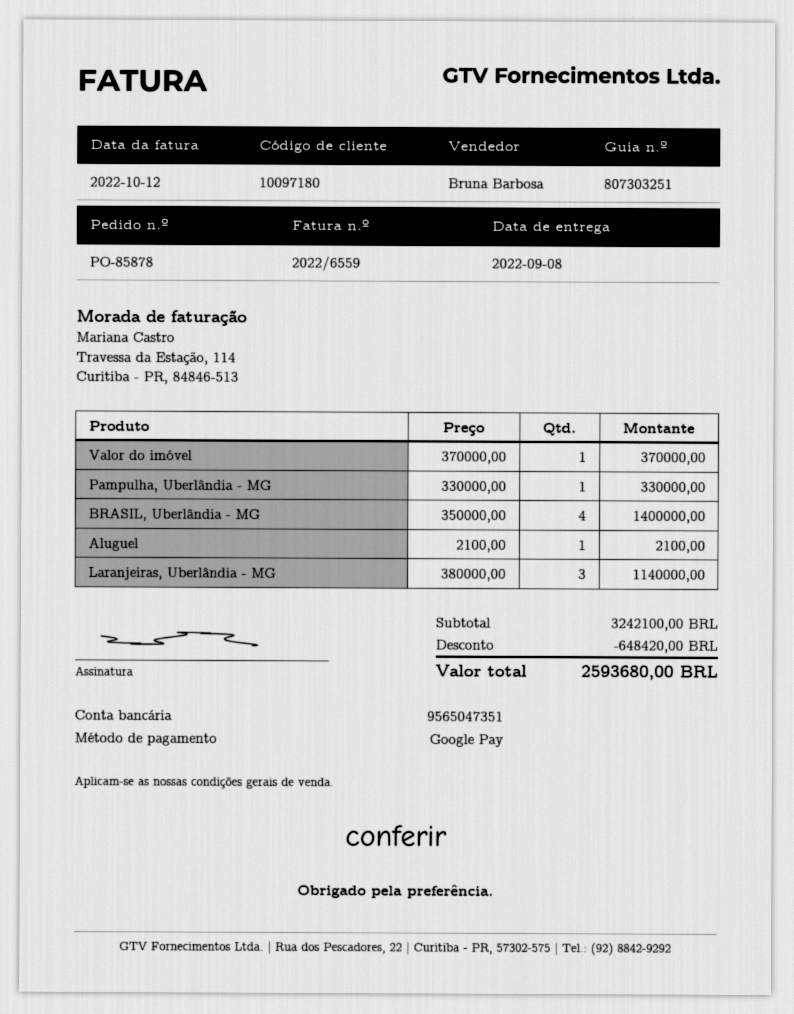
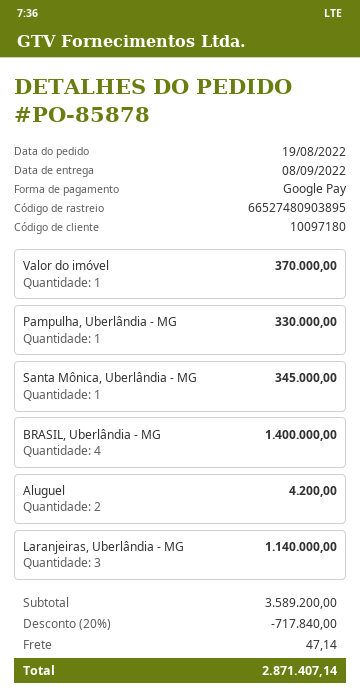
Aluguel: 1 for 2100.00 -> 2 for 4200.00
Santa Mônica, Uberlândia - MG: none -> 1 for 345000.00
subtotal: 3242100.00 -> 3589200.00
discount: 648420.00 -> 717840.00
shipping: none -> 47.14
total: 2593680.00 -> 2871407.14

